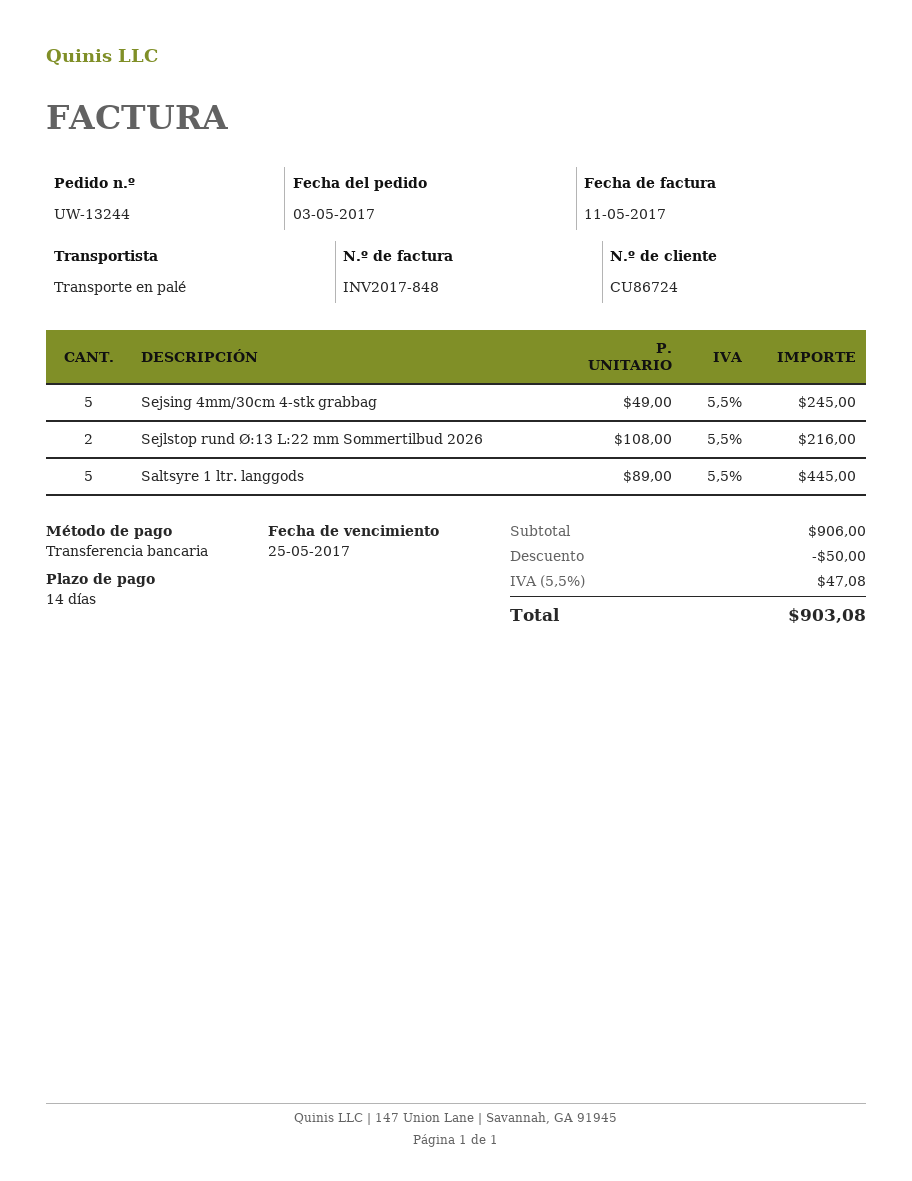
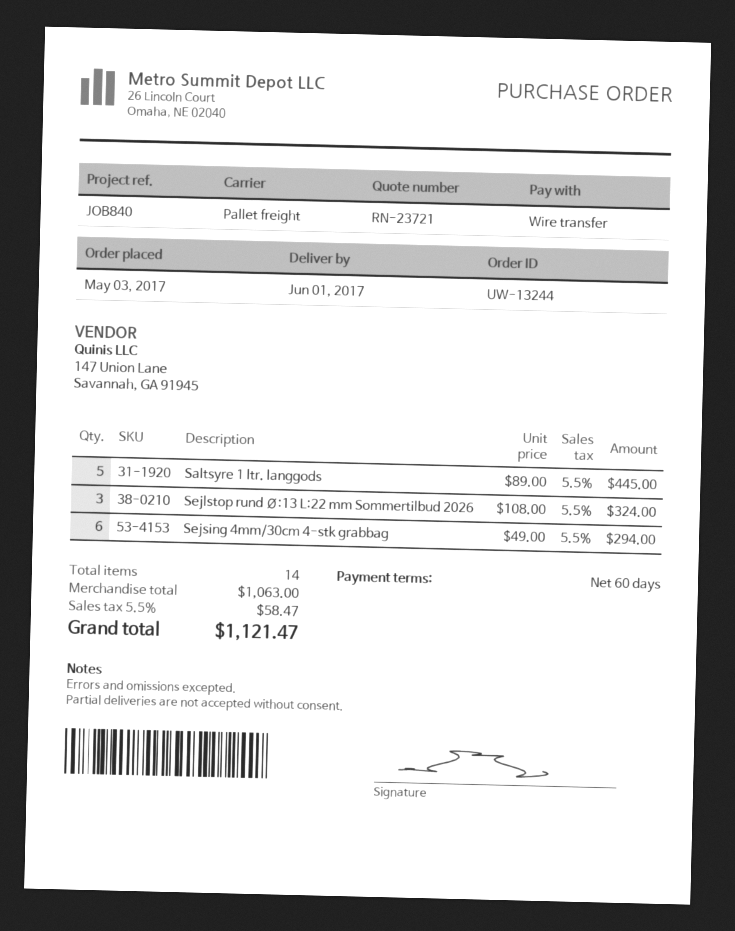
payment terms: 14 days -> 60 days
Sejsing 4mm/30cm 4-stk grabbag: 5 x 49.00 = 245.00 -> 6 x 49.00 = 294.00
Sejlstop rund Ø:13 L:22 mm Sommertilbud 2026: 2 x 108.00 = 216.00 -> 3 x 108.00 = 324.00
subtotal: 906.00 -> 1063.00
discount: 50.00 -> none
tax: 5.5% = 47.08 -> 5.5% = 58.47
total: 903.08 -> 1121.47

